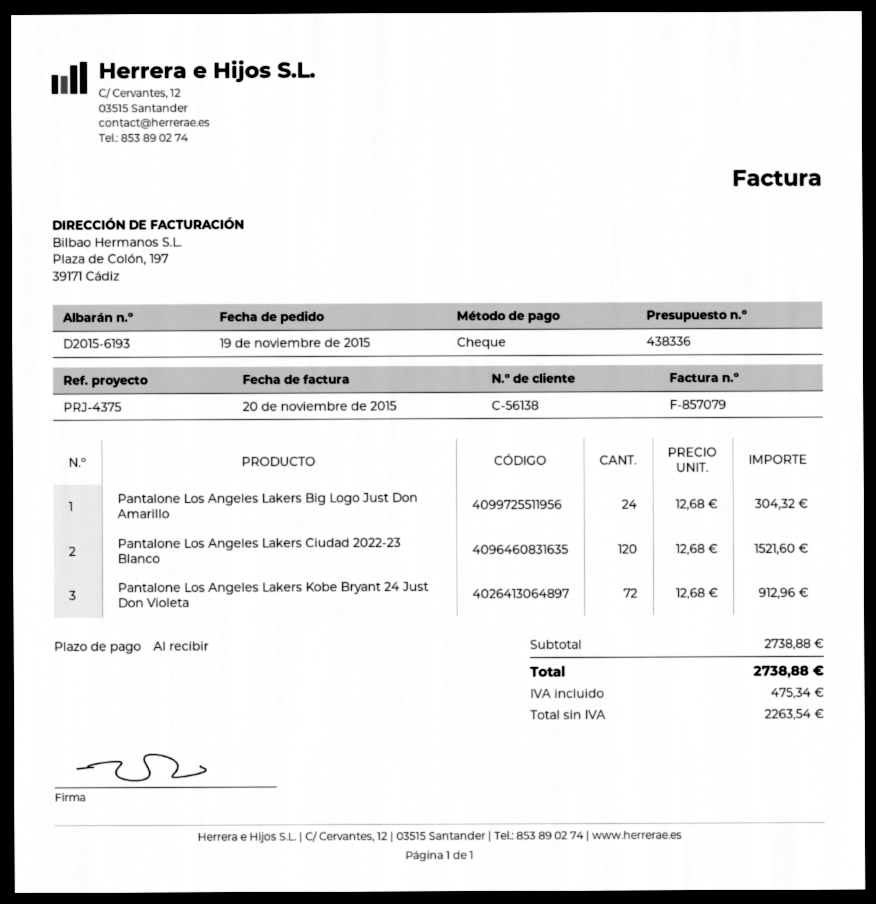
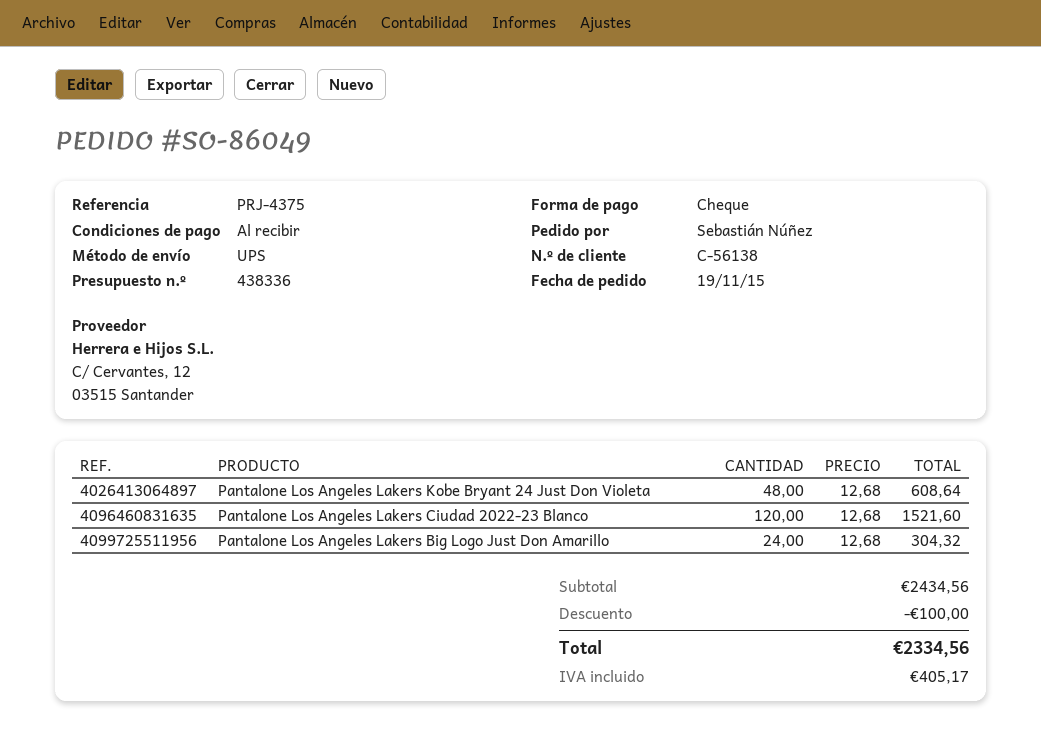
Pantalone Los Angeles Lakers Kobe Bryant 24 Just Don Violeta: 72 x 12.68 = 912.96 -> 48 x 12.68 = 608.64
subtotal: 2738.88 -> 2434.56
discount: none -> 100.00
tax: 475.34 -> 405.17
total: 2738.88 -> 2334.56

